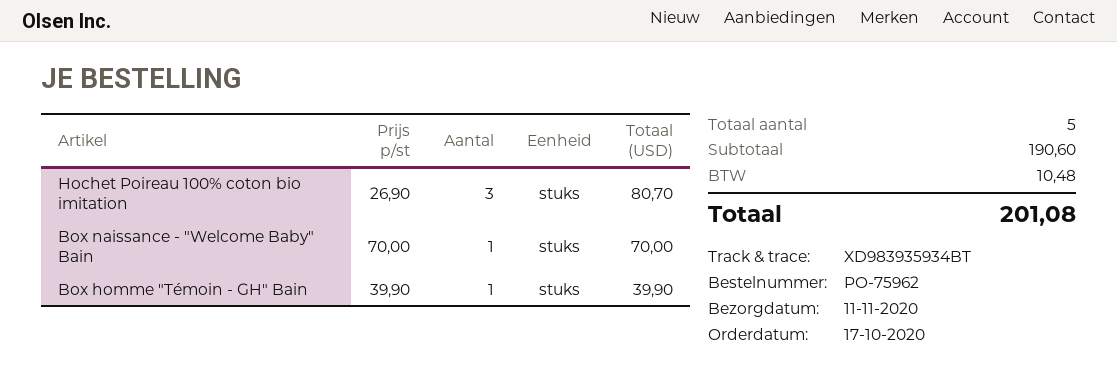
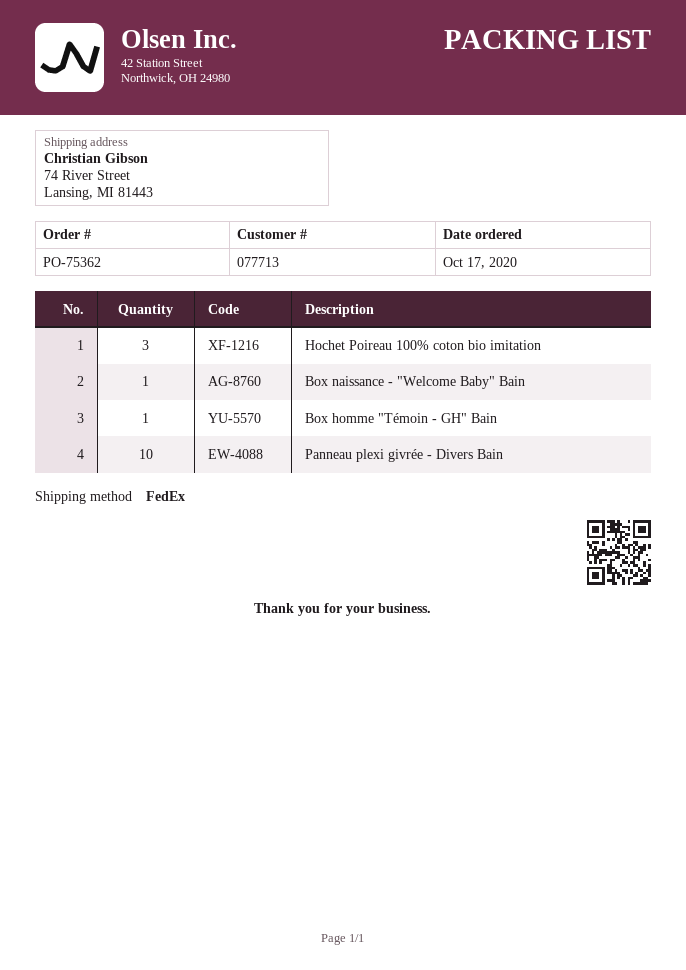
order number: PO-75962 -> PO-75362
Panneau plexi givrée - Divers Bain: none -> 10

